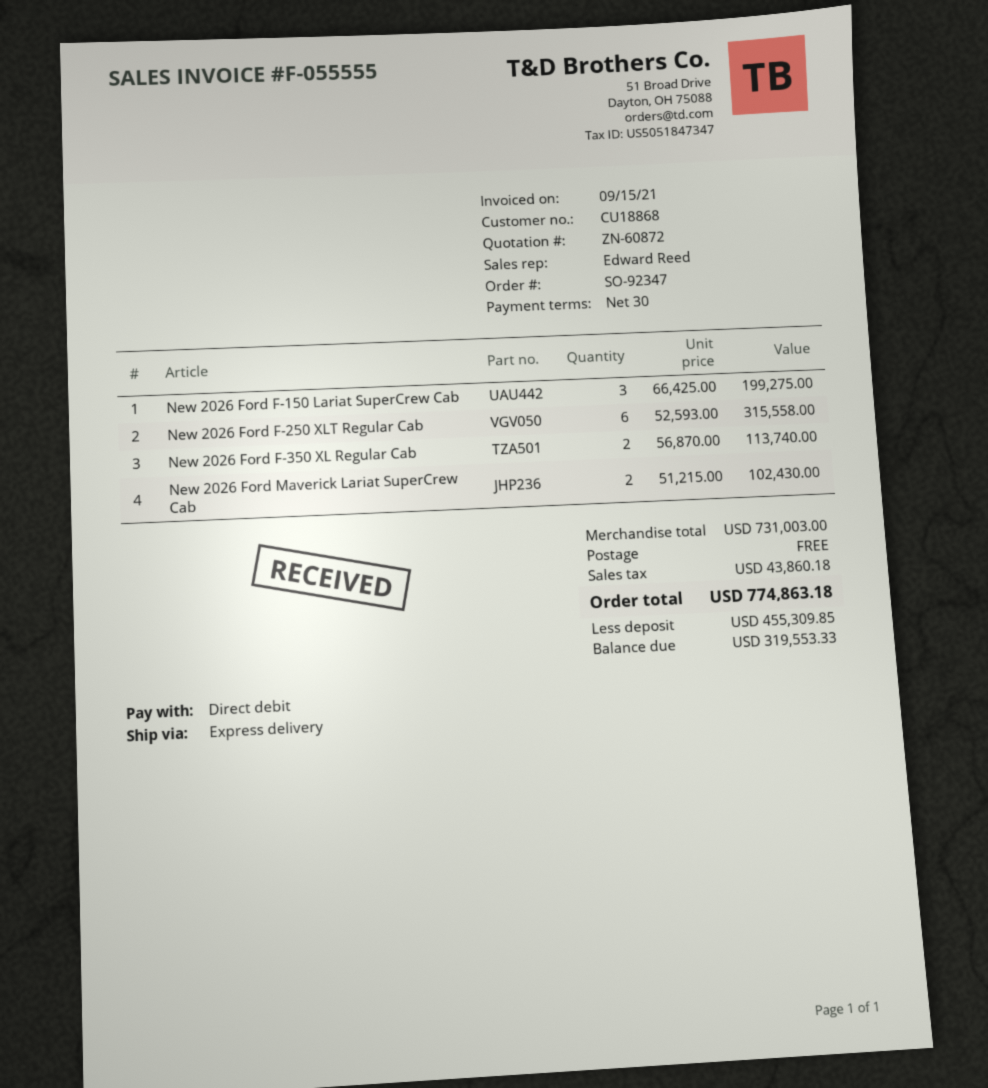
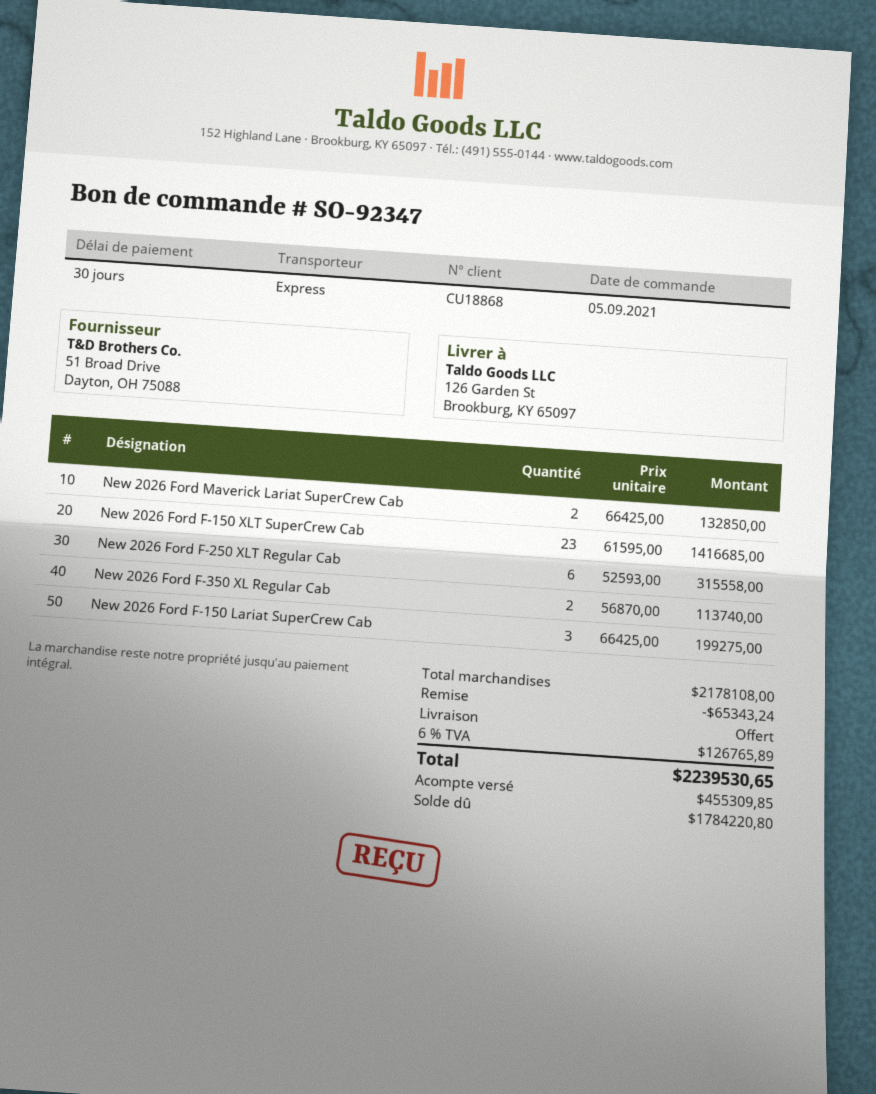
New 2026 Ford Maverick Lariat SuperCrew Cab: 2 x 51215.00 = 102430.00 -> 2 x 66425.00 = 132850.00
New 2026 Ford F-150 XLT SuperCrew Cab: none -> 23 x 61595.00 = 1416685.00
subtotal: 731003.00 -> 2178108.00
discount: none -> 65343.24
tax: 43860.18 -> 126765.89
total: 774863.18 -> 2239530.65
balance: 319553.33 -> 1784220.80

